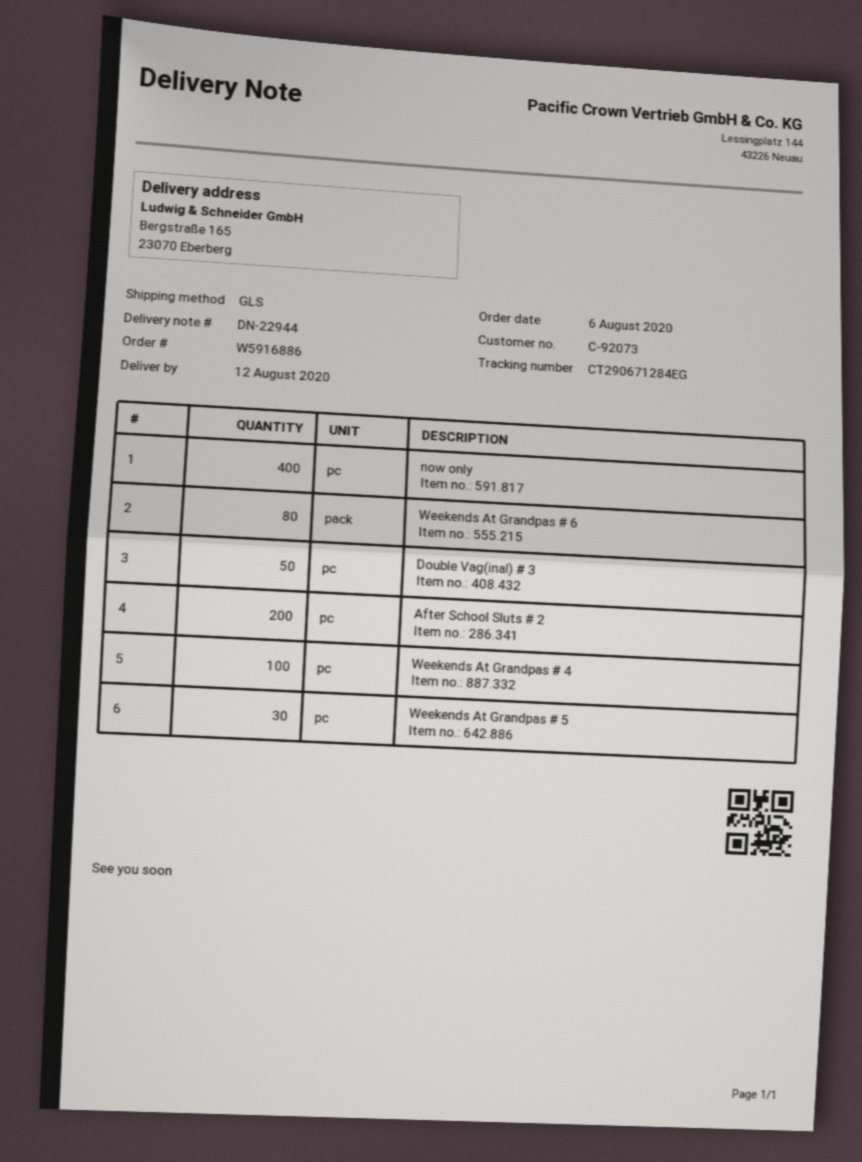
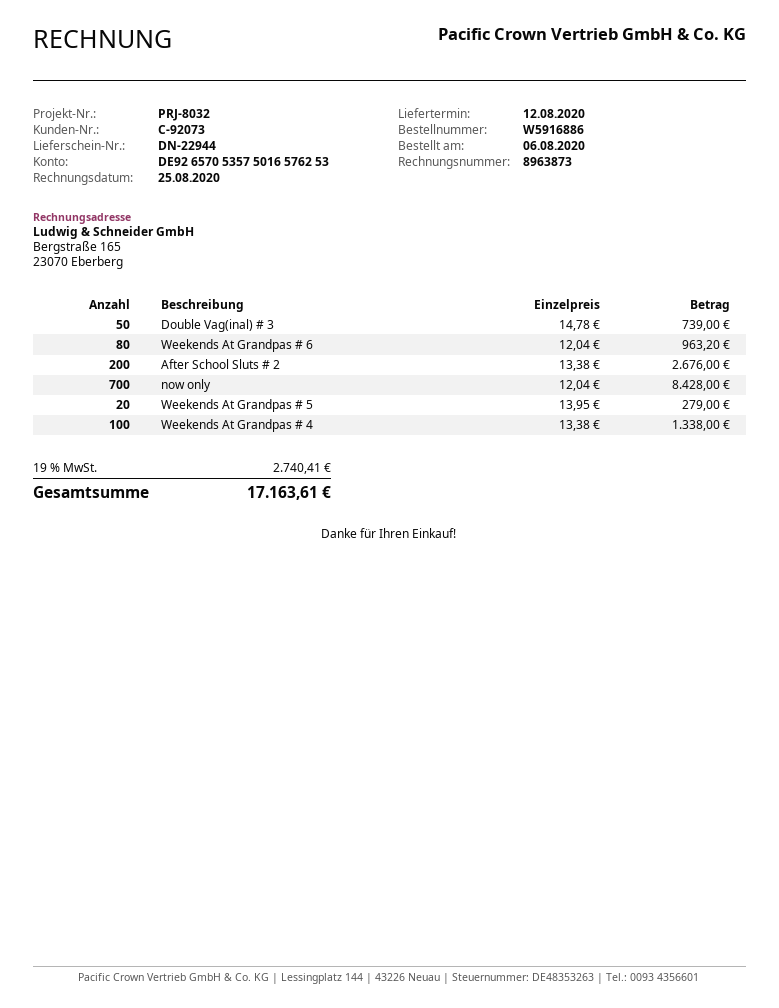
now only: 400 -> 700
Weekends At Grandpas # 5: 30 -> 20

